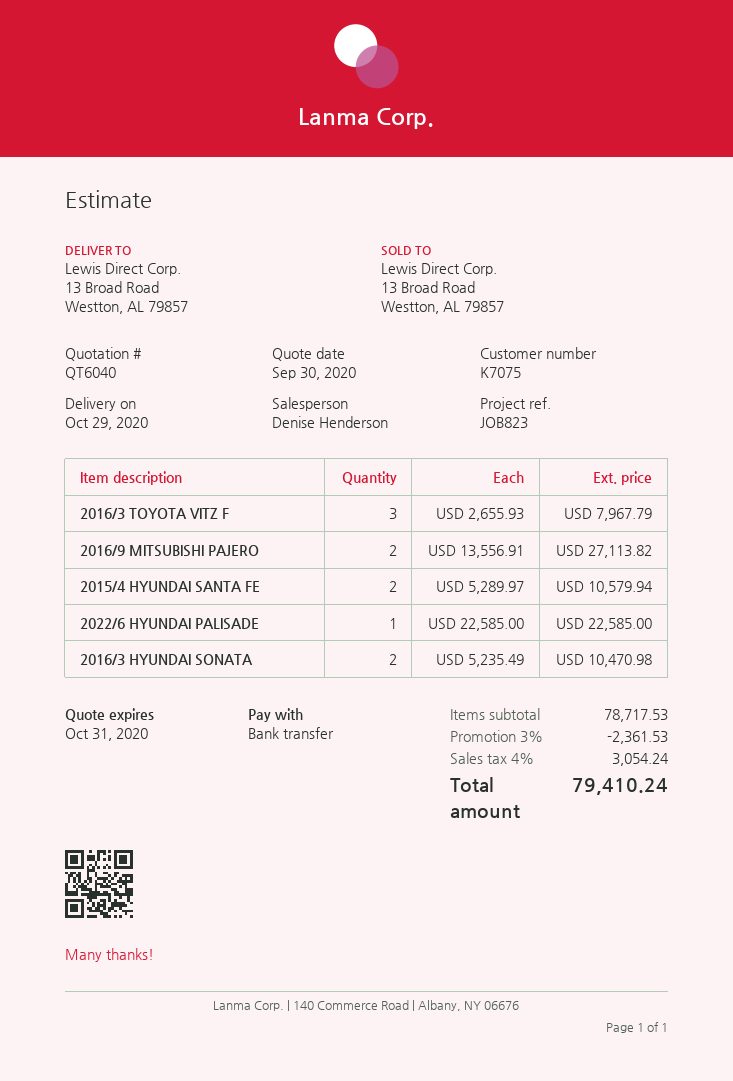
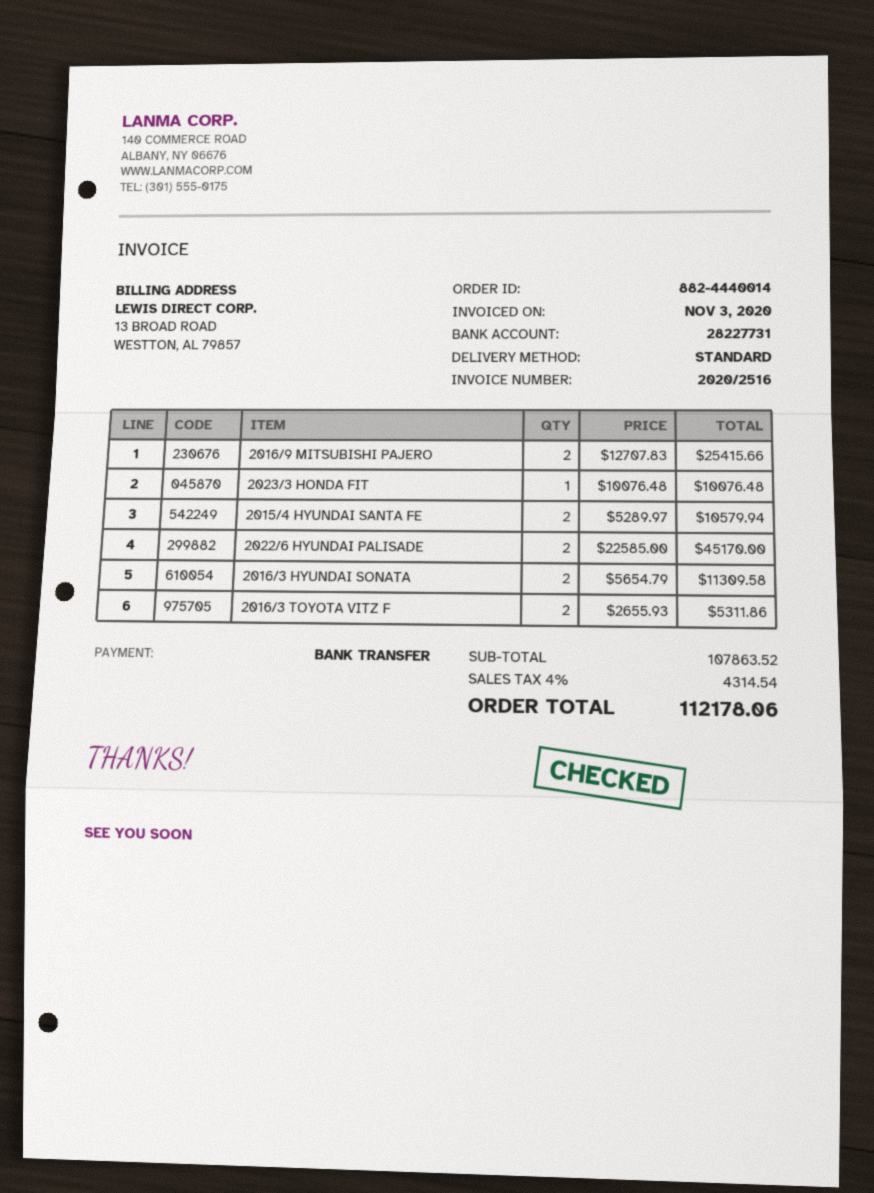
2016/3 TOYOTA VITZ F: 3 x 2655.93 = 7967.79 -> 2 x 2655.93 = 5311.86
2016/9 MITSUBISHI PAJERO: 2 x 13556.91 = 27113.82 -> 2 x 12707.83 = 25415.66
2022/6 HYUNDAI PALISADE: 1 x 22585.00 = 22585.00 -> 2 x 22585.00 = 45170.00
2016/3 HYUNDAI SONATA: 2 x 5235.49 = 10470.98 -> 2 x 5654.79 = 11309.58
2023/3 HONDA FIT: none -> 1 x 10076.48 = 10076.48
subtotal: 78717.53 -> 107863.52
discount: 3% = 2361.53 -> none
tax: 4% = 3054.24 -> 4% = 4314.54
total: 79410.24 -> 112178.06

